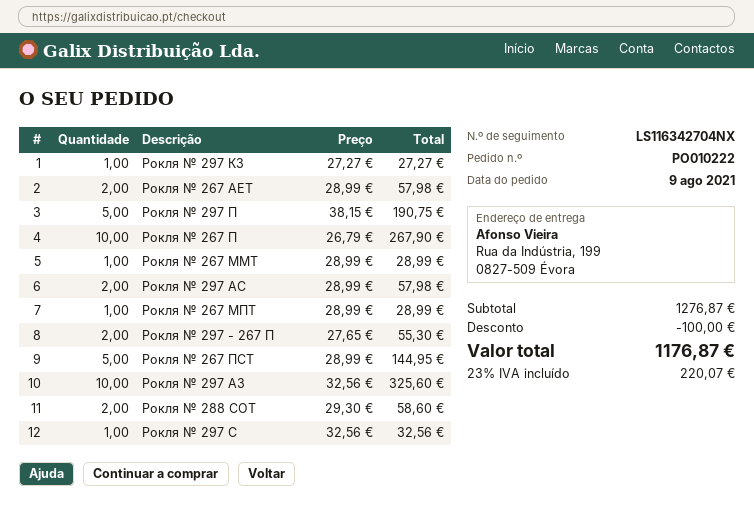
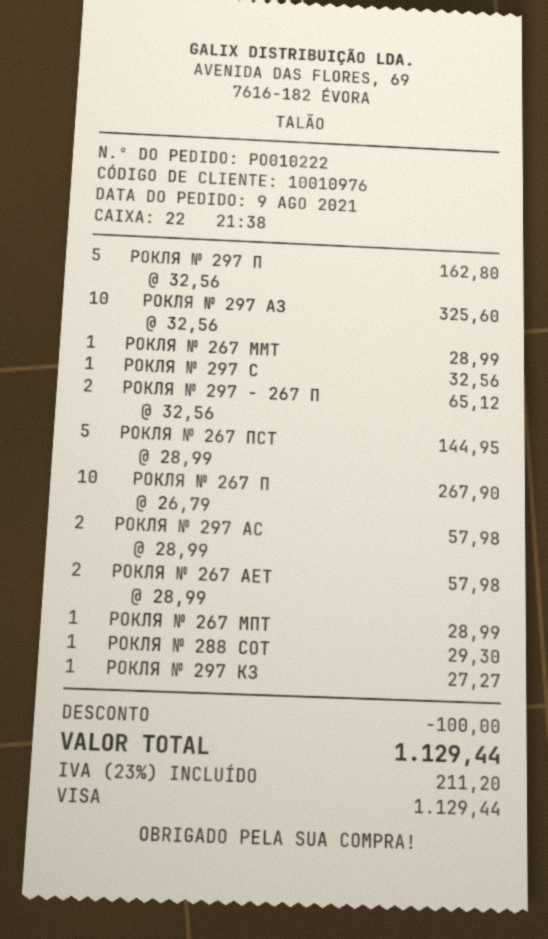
Рокля № 297 П: 5 x 38.15 = 190.75 -> 5 x 32.56 = 162.80
Рокля № 297 - 267 П: 2 x 27.65 = 55.30 -> 2 x 32.56 = 65.12
Рокля № 288 СОТ: 2 x 29.30 = 58.60 -> 1 x 29.30 = 29.30
tax: 23% = 220.07 -> 23% = 211.20
total: 1176.87 -> 1129.44

